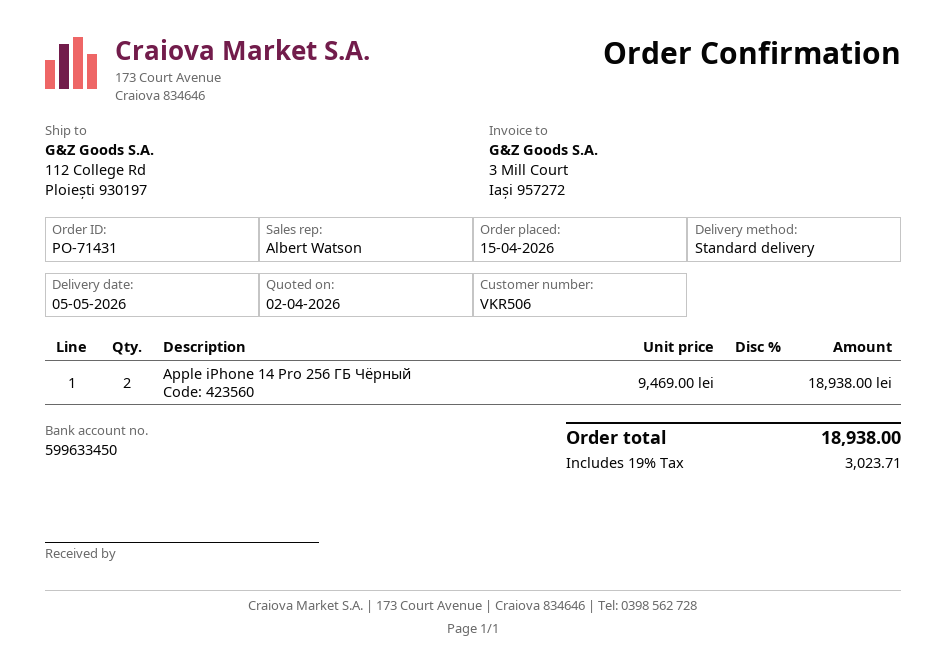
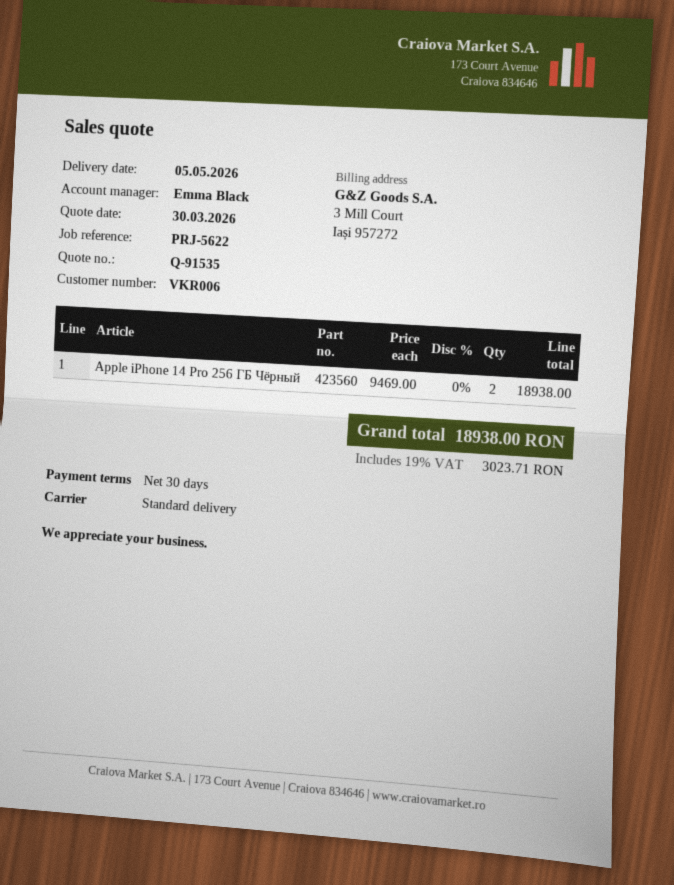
quote date: 2026-04-02 -> 2026-03-30
customer number: VKR506 -> VKR006
sales rep: Albert Watson -> Emma Black

